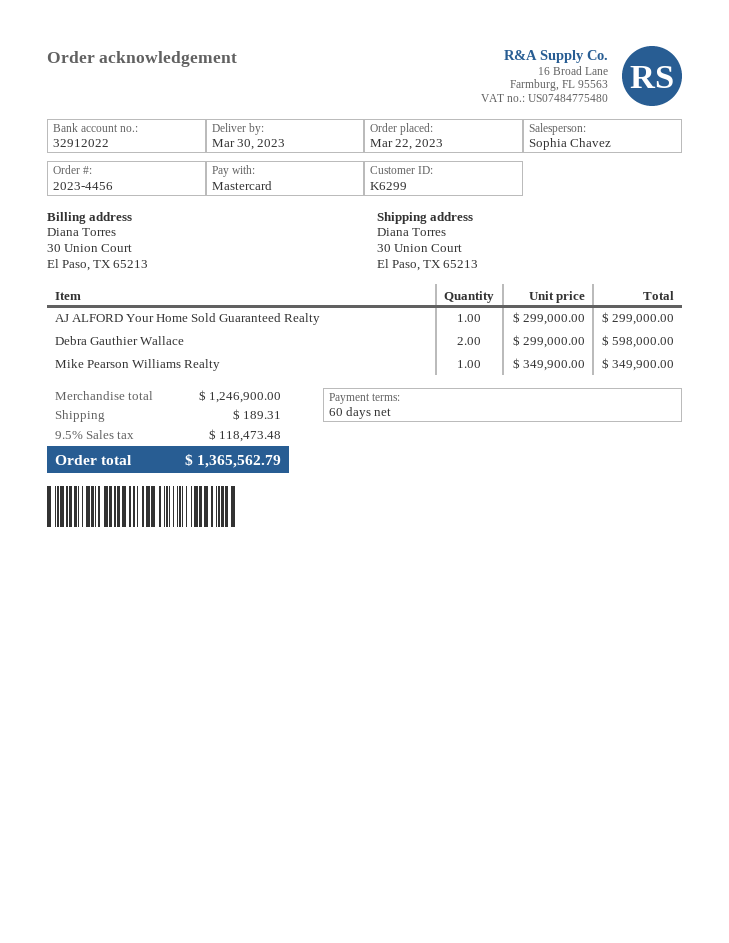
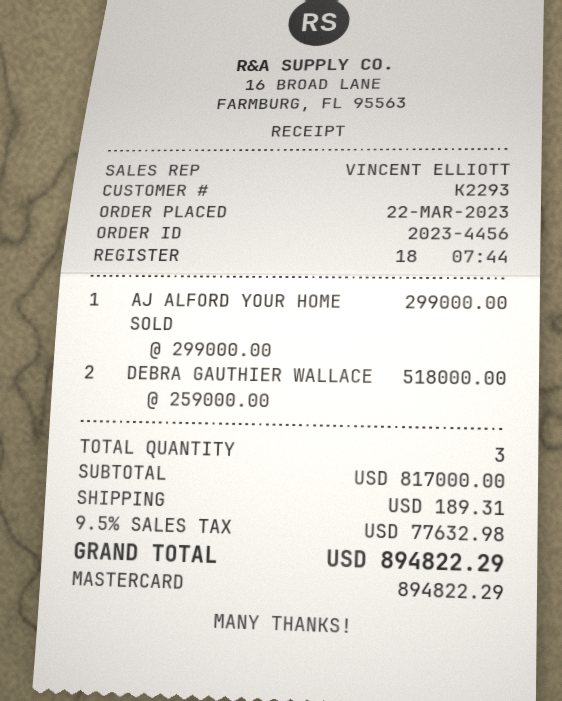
customer number: K6299 -> K2293
sales rep: Sophia Chavez -> VINCENT ELLIOTT
Debra Gauthier Wallace: 2 x 299000.00 = 598000.00 -> 2 x 259000.00 = 518000.00
Mike Pearson Williams Realty: 1 x 349900.00 = 349900.00 -> none
subtotal: 1246900.00 -> 817000.00
tax: 9.5% = 118473.48 -> 9.5% = 77632.98
total: 1365562.79 -> 894822.29

